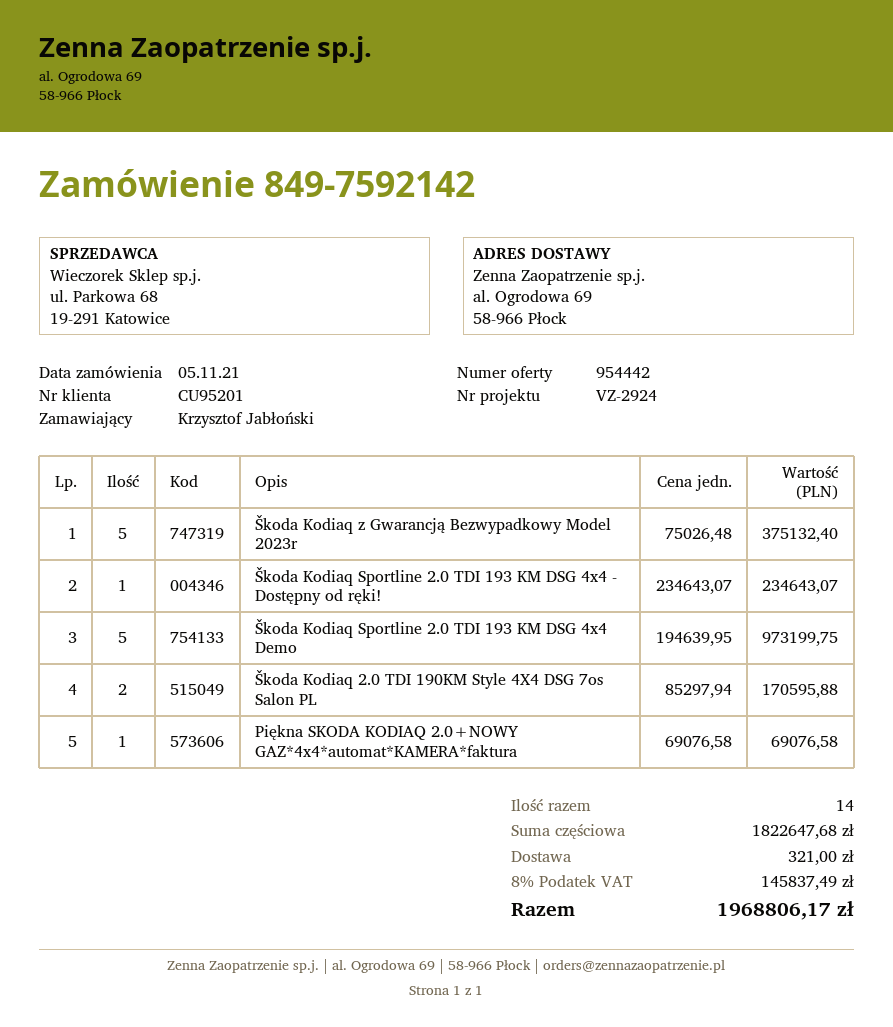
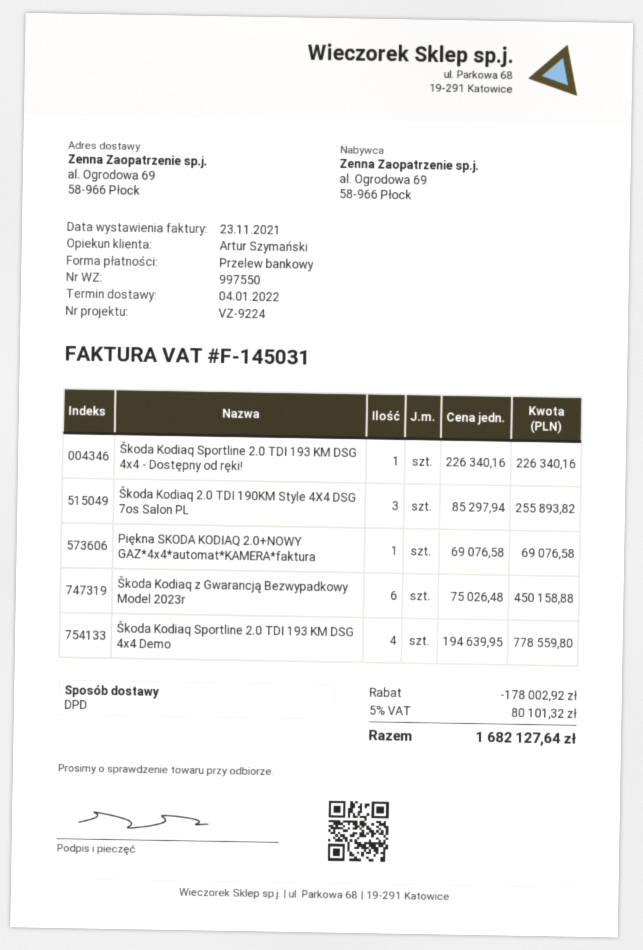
reference: VZ-2924 -> VZ-9224
Škoda Kodiaq z Gwarancją Bezwypadkowy Model 2023r: 5 x 75026.48 = 375132.40 -> 6 x 75026.48 = 450158.88
Škoda Kodiaq Sportline 2.0 TDI 193 KM DSG 4x4 - Dostępny od ręki!: 1 x 234643.07 = 234643.07 -> 1 x 226340.16 = 226340.16
Škoda Kodiaq Sportline 2.0 TDI 193 KM DSG 4x4 Demo: 5 x 194639.95 = 973199.75 -> 4 x 194639.95 = 778559.80
Škoda Kodiaq 2.0 TDI 190KM Style 4X4 DSG 7os Salon PL: 2 x 85297.94 = 170595.88 -> 3 x 85297.94 = 255893.82
discount: none -> 178002.92
shipping: 321.00 -> none
tax: 8% = 145837.49 -> 5% = 80101.32
total: 1968806.17 -> 1682127.64

